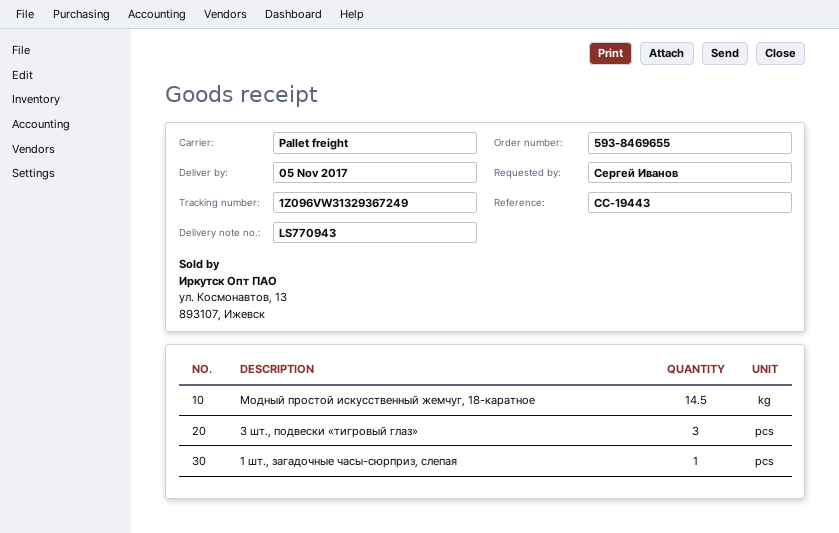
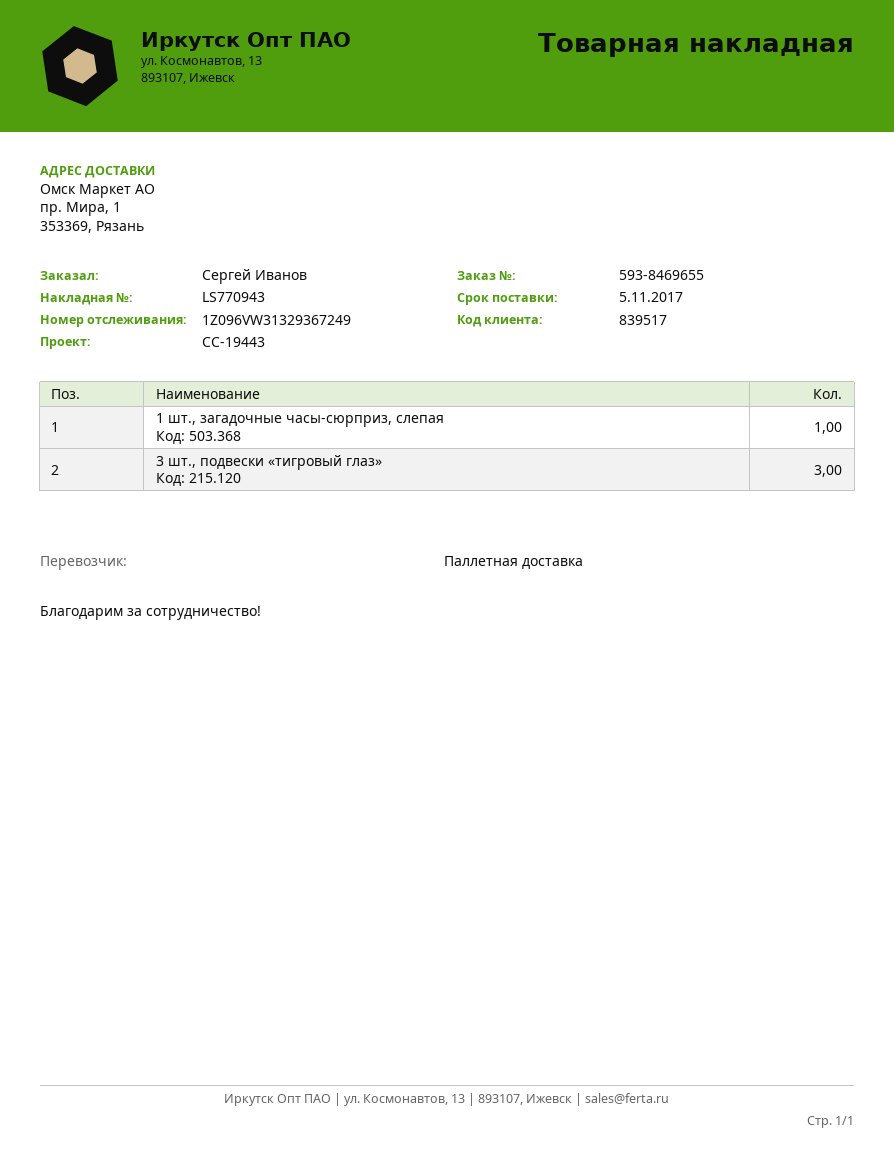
Модный простой искусственный жемчуг, 18-каратное: 14.5 -> none

